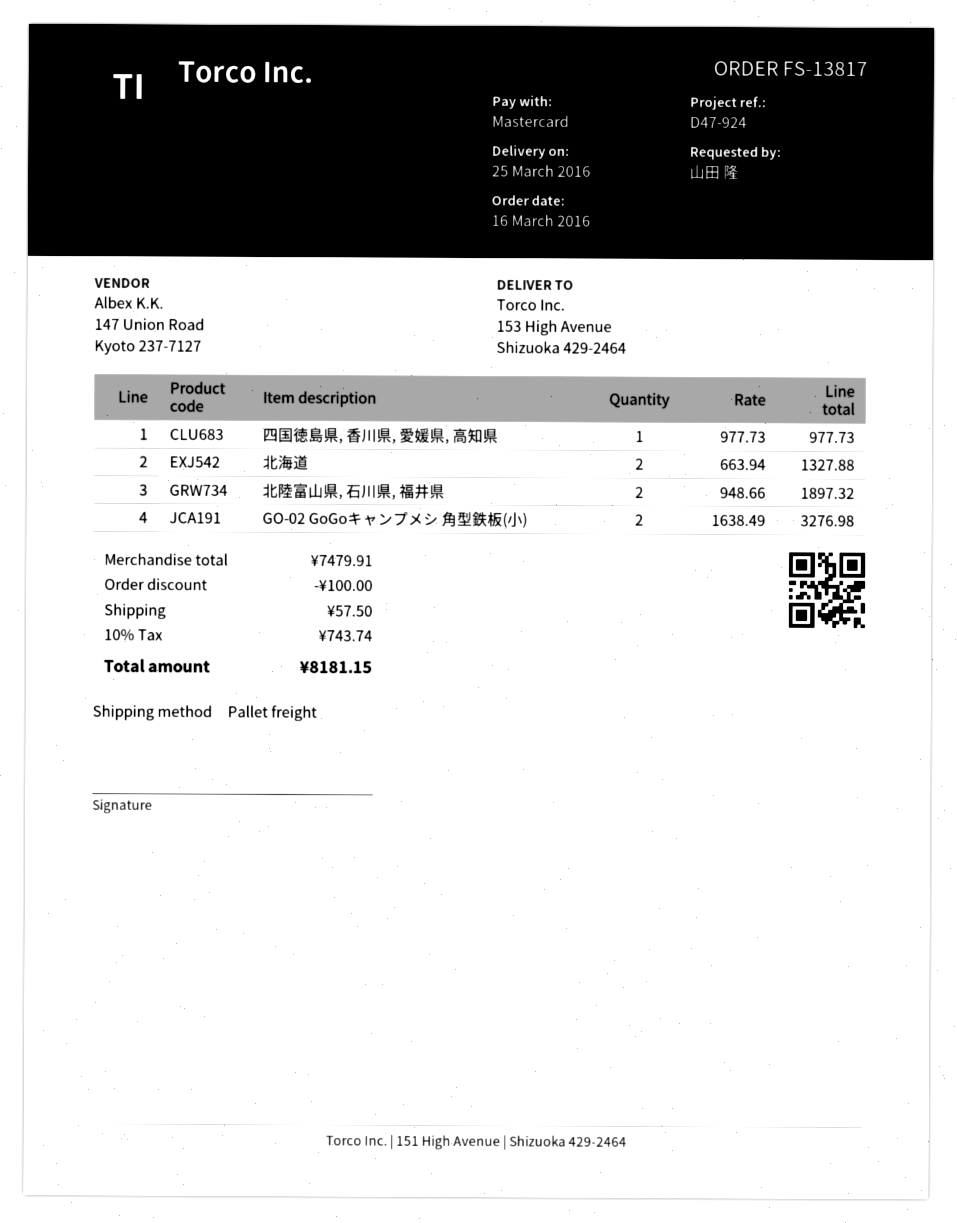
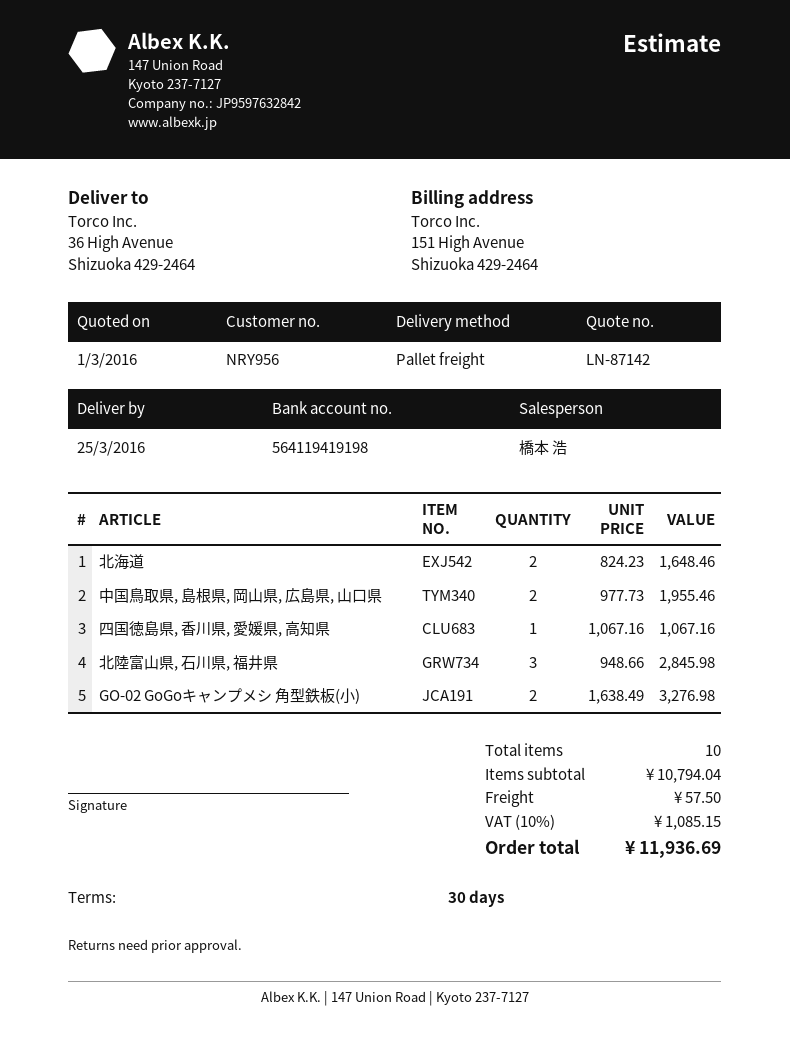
ship to: 153 High Avenue, Shizuoka 429-2464 -> 36 High Avenue, Shizuoka 429-2464
四国徳島県, 香川県, 愛媛県, 高知県: 1 x 977.73 = 977.73 -> 1 x 1067.16 = 1067.16
北海道: 2 x 663.94 = 1327.88 -> 2 x 824.23 = 1648.46
北陸富山県, 石川県, 福井県: 2 x 948.66 = 1897.32 -> 3 x 948.66 = 2845.98
中国鳥取県, 島根県, 岡山県, 広島県, 山口県: none -> 2 x 977.73 = 1955.46
subtotal: 7479.91 -> 10794.04
discount: 100.00 -> none
tax: 10% = 743.74 -> 10% = 1085.15
total: 8181.15 -> 11936.69

